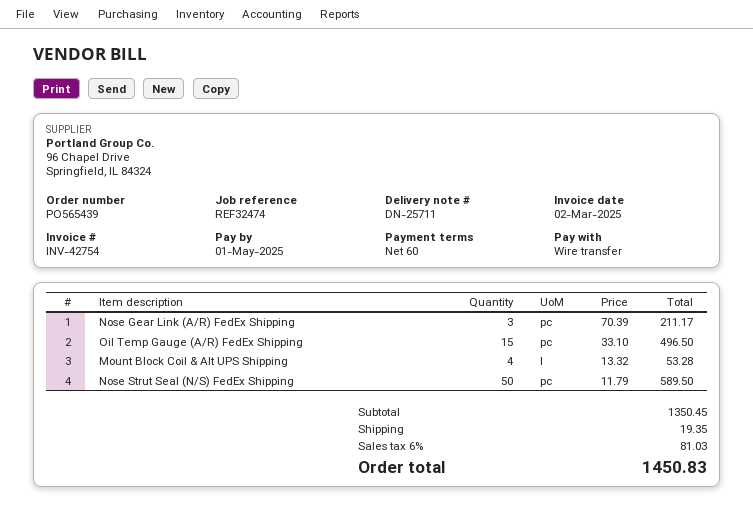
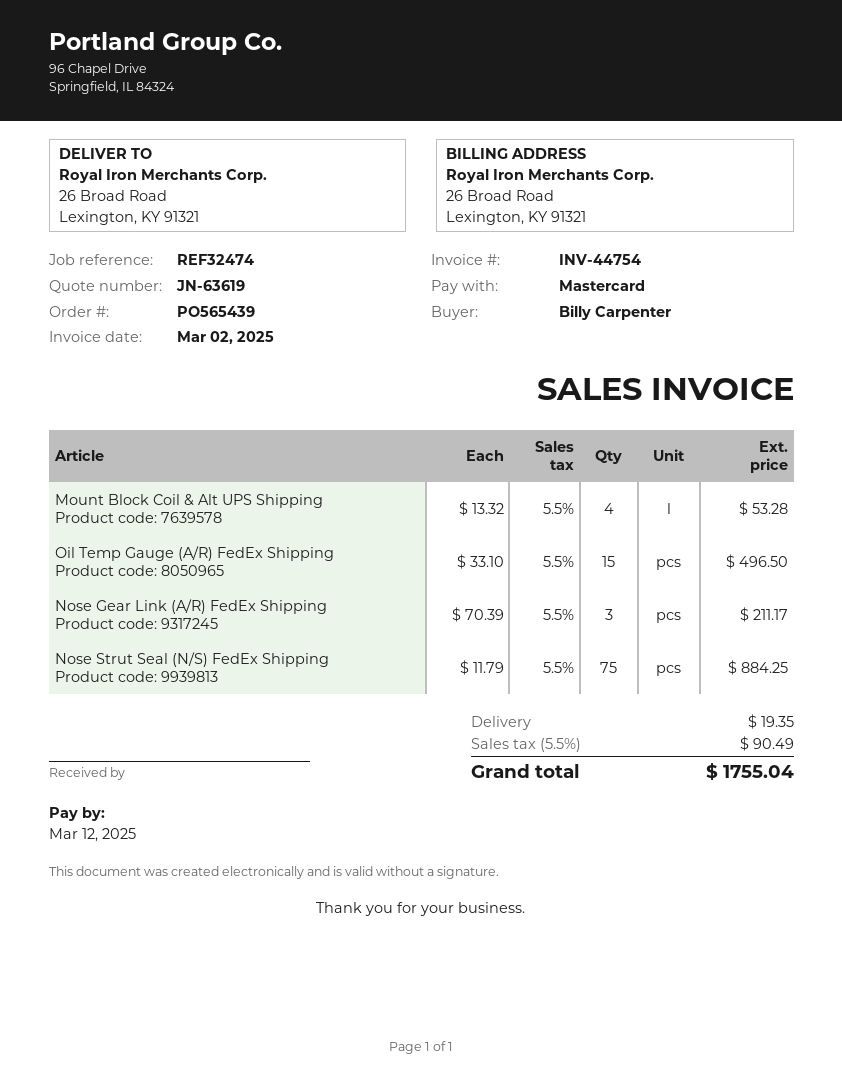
invoice number: INV-42754 -> INV-44754
due date: 2025-05-01 -> 2025-03-12
payment method: bank transfer -> Mastercard
Nose Strut Seal (N/S) FedEx Shipping: 50 x 11.79 = 589.50 -> 75 x 11.79 = 884.25
tax: 6% = 81.03 -> 5.5% = 90.49
total: 1450.83 -> 1755.04

